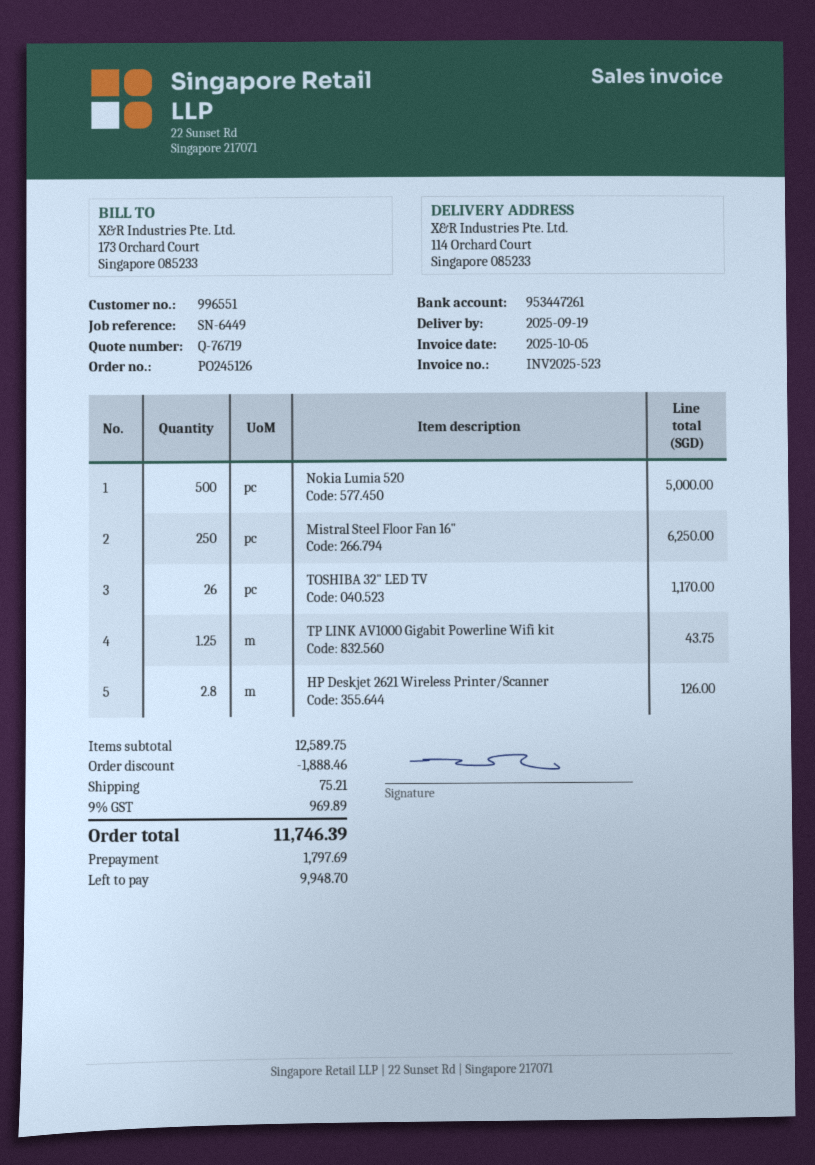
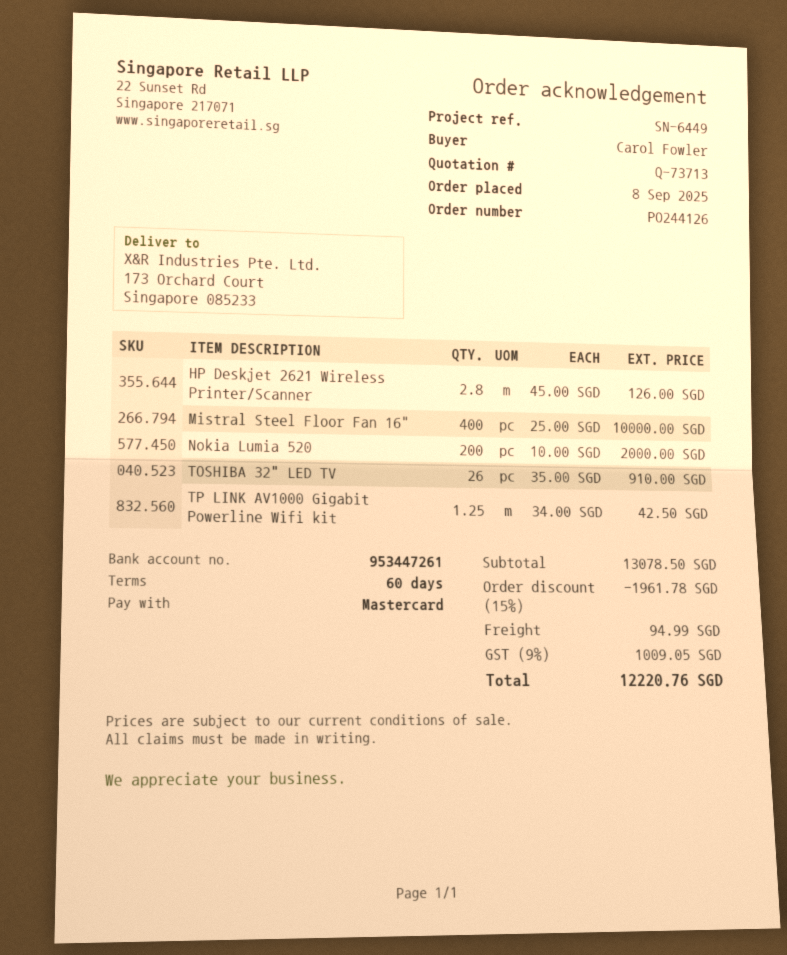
quote number: Q-76719 -> Q-73713
order number: PO245126 -> PO244126
ship to: 114 Orchard Court, Singapore 085233 -> 173 Orchard Court, Singapore 085233
Nokia Lumia 520: 500 for 5000.00 -> 200 for 2000.00
Mistral Steel Floor Fan 16": 250 for 6250.00 -> 400 for 10000.00
TOSHIBA 32" LED TV: 26 for 1170.00 -> 26 for 910.00
TP LINK AV1000 Gigabit Powerline Wifi kit: 1.25 for 43.75 -> 1.25 for 42.50
subtotal: 12589.75 -> 13078.50
discount: 1888.46 -> 1961.78
shipping: 75.21 -> 94.99
tax: 9% = 969.89 -> 9% = 1009.05
total: 11746.39 -> 12220.76

